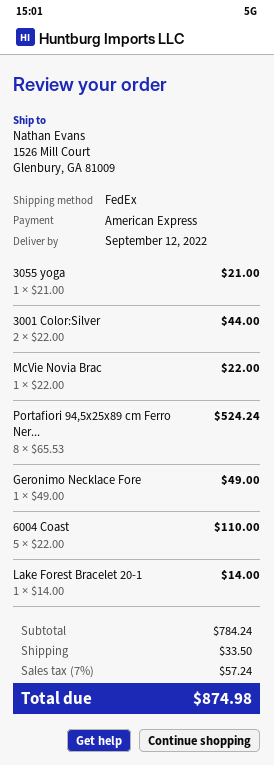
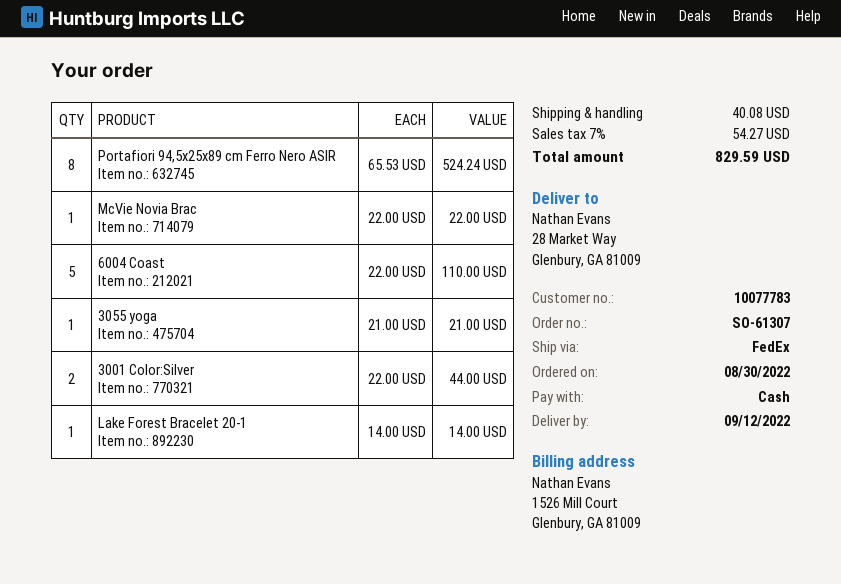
payment method: American Express -> cash
ship to: 1526 Mill Court, Glenbury, GA 81009 -> 28 Market Way, Glenbury, GA 81009
Geronimo Necklace Fore: 1 x 49.00 = 49.00 -> none
shipping: 33.50 -> 40.08
tax: 7% = 57.24 -> 7% = 54.27
total: 874.98 -> 829.59

